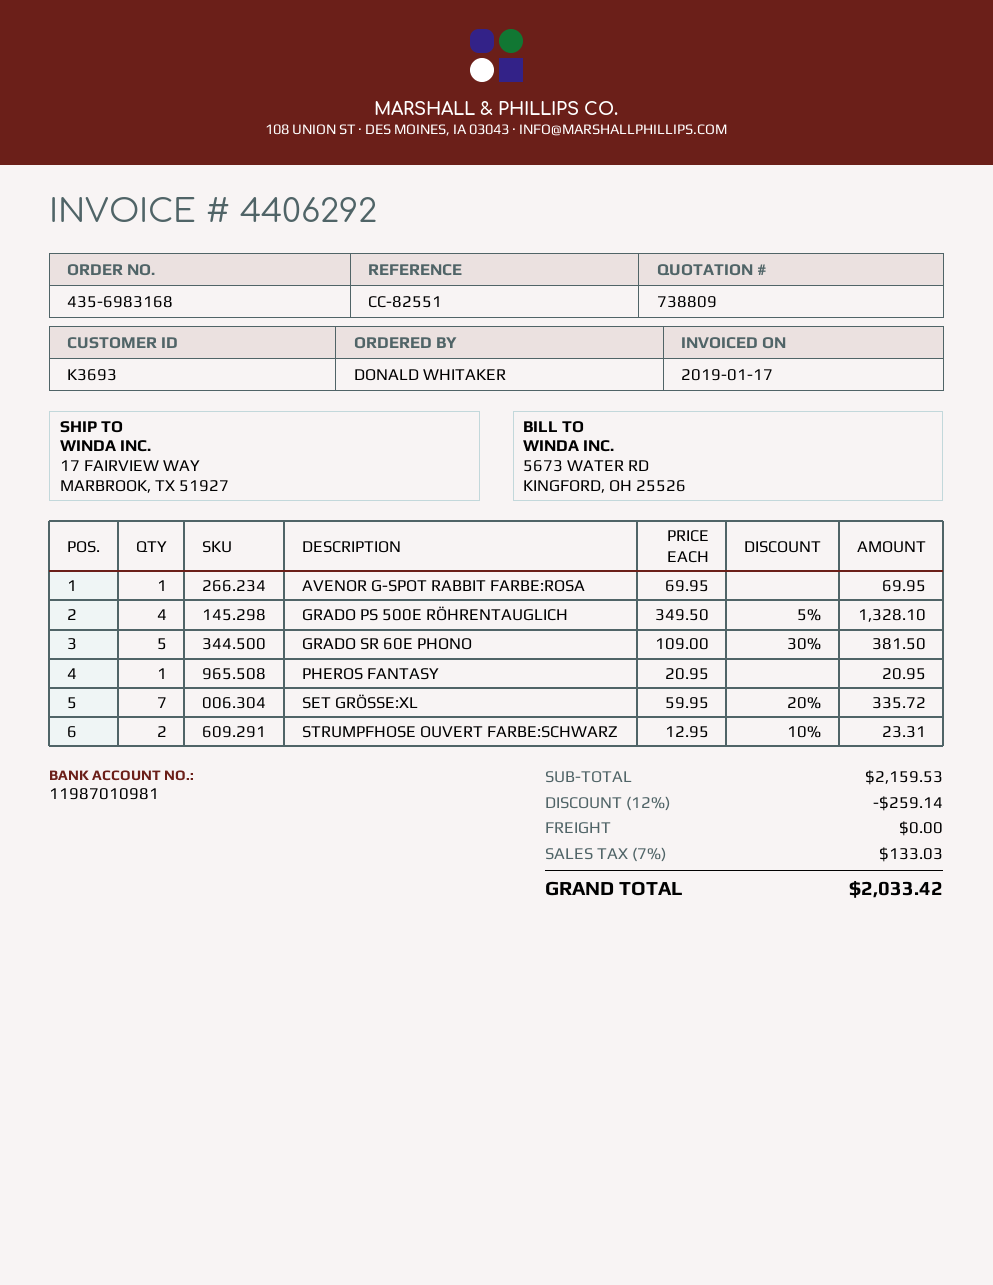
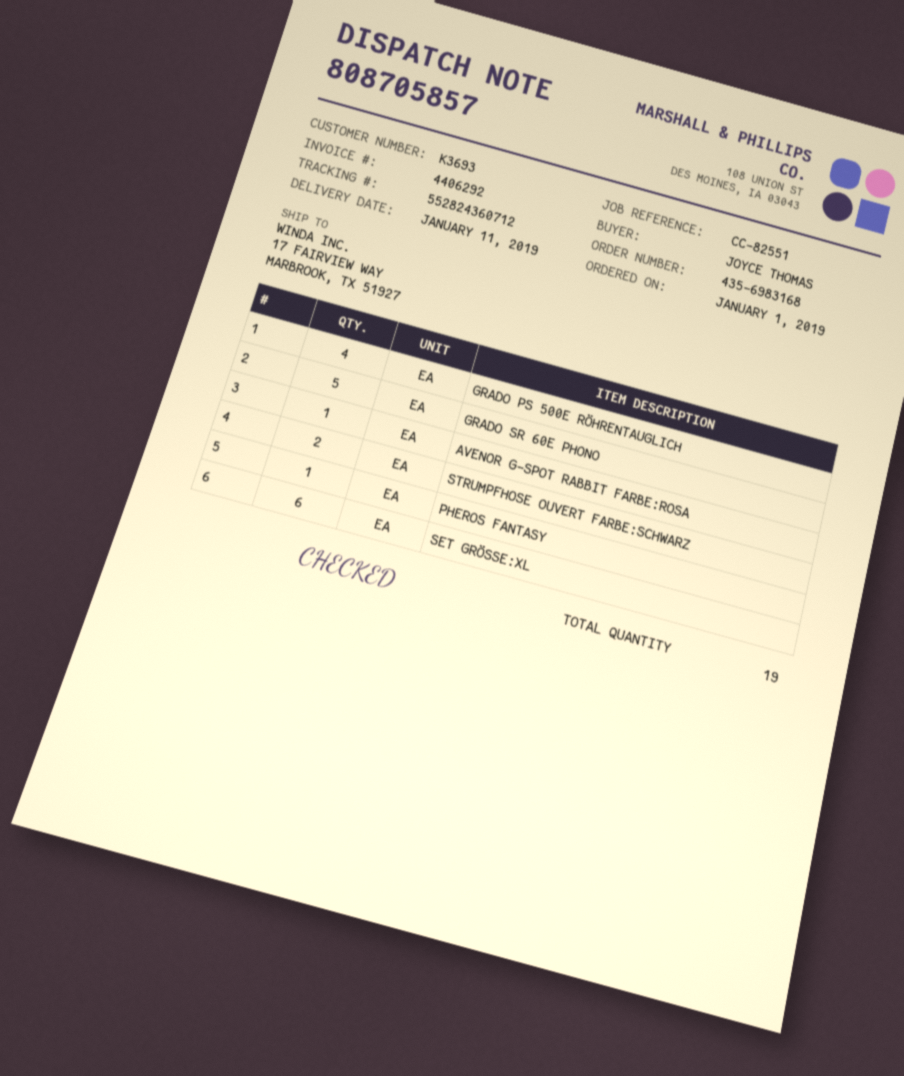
ordered by: DONALD WHITAKER -> JOYCE THOMAS
SET GRÖSSE:XL: 7 -> 6

